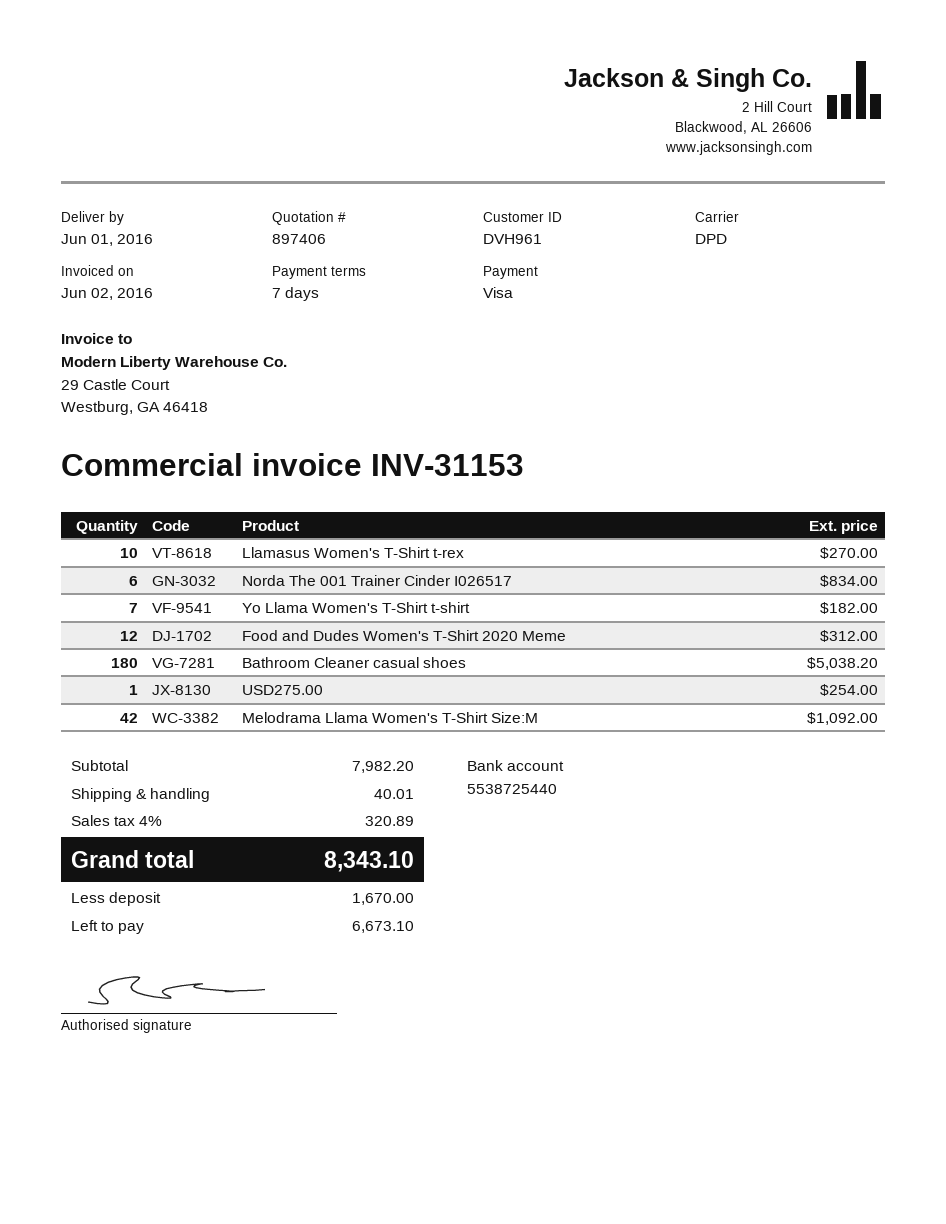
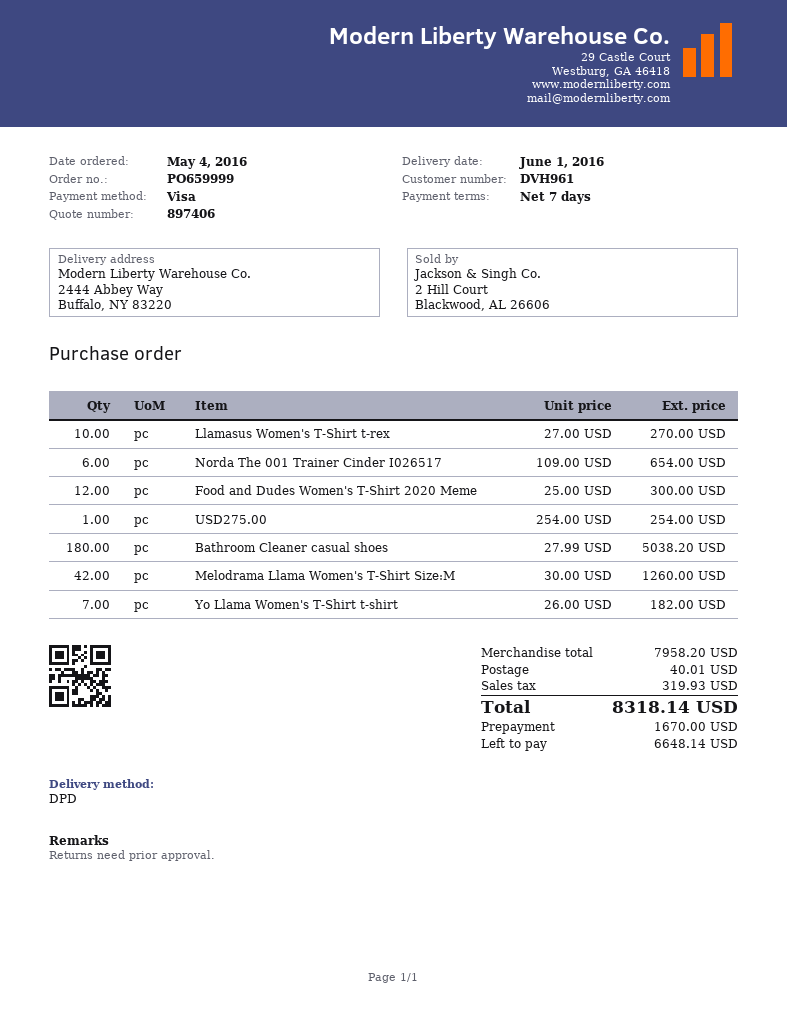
Norda The 001 Trainer Cinder I026517: 6 for 834.00 -> 6 for 654.00
Food and Dudes Women's T-Shirt 2020 Meme: 12 for 312.00 -> 12 for 300.00
Melodrama Llama Women's T-Shirt Size:M: 42 for 1092.00 -> 42 for 1260.00
subtotal: 7982.20 -> 7958.20
tax: 320.89 -> 319.93
total: 8343.10 -> 8318.14
balance: 6673.10 -> 6648.14

